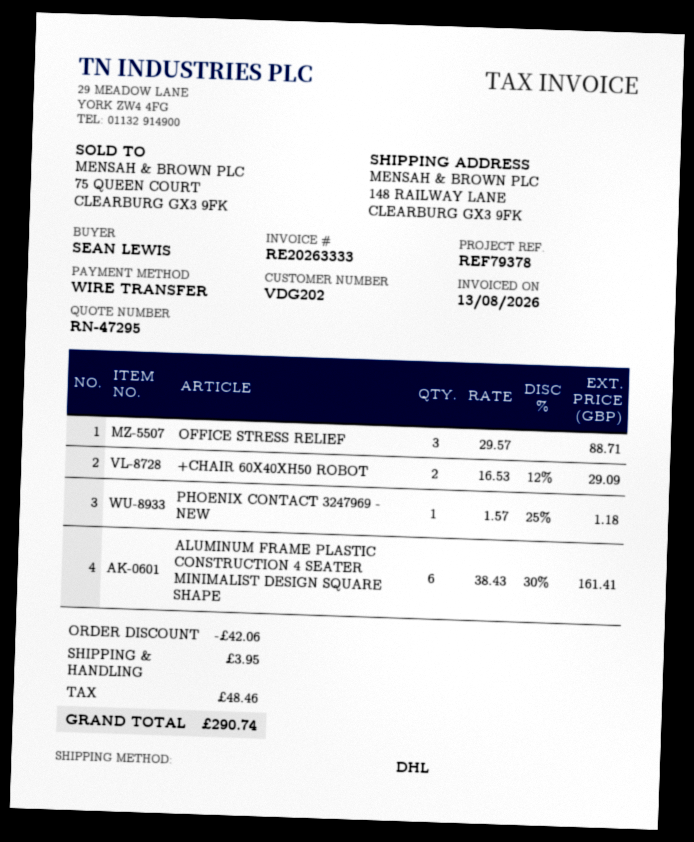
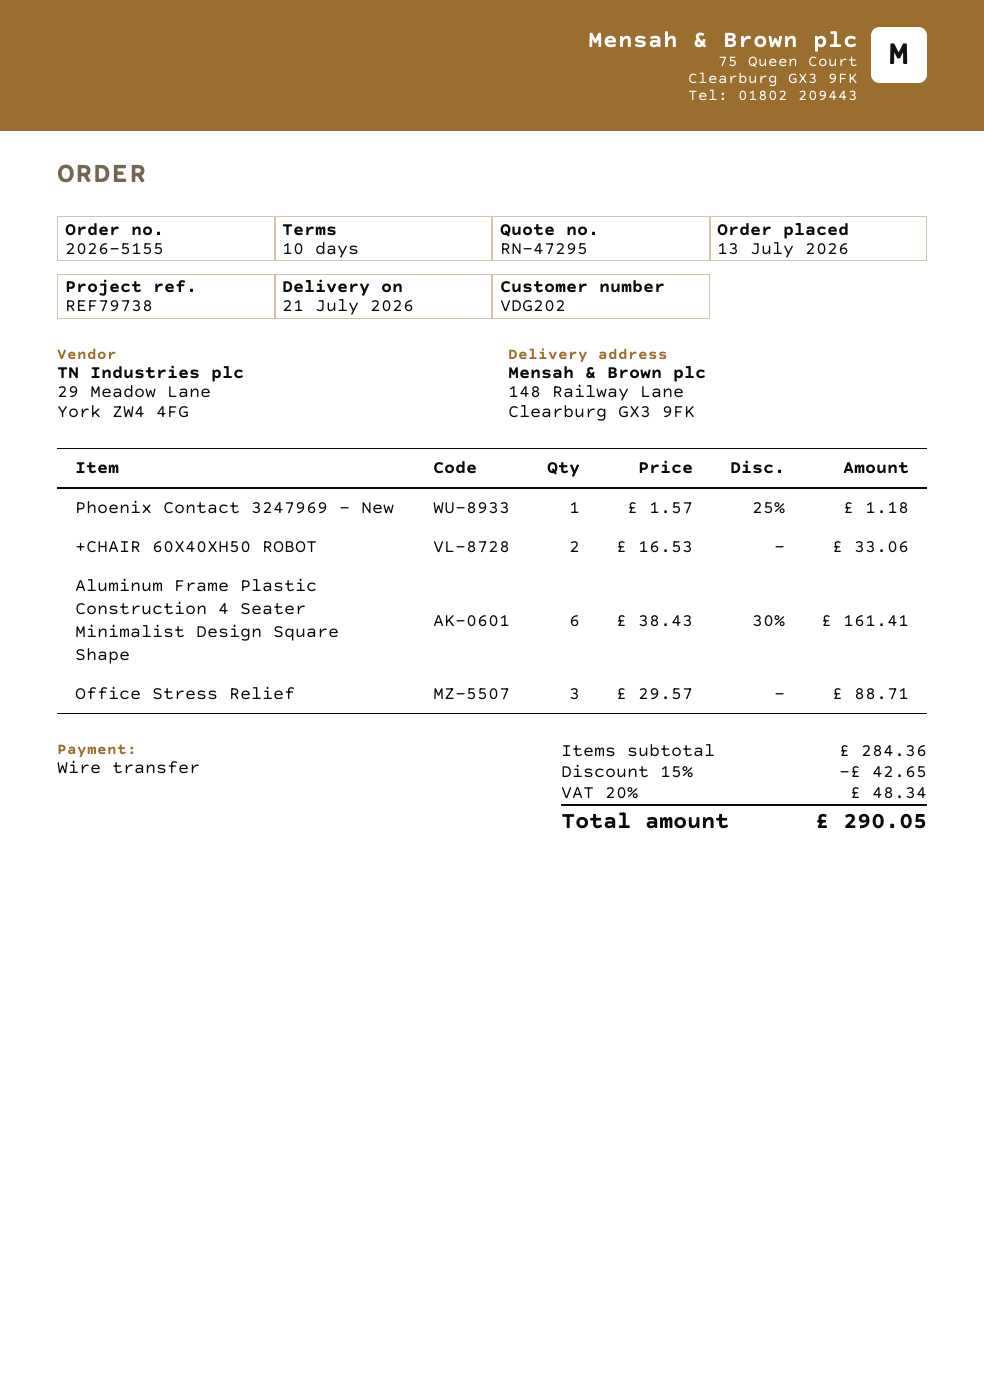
reference: REF79378 -> REF79738
+CHAIR 60X40XH50 ROBOT: 2 x 16.53 - 12% = 29.09 -> 2 x 16.53 = 33.06
discount: 42.06 -> 42.65
shipping: 3.95 -> none
tax: 48.46 -> 48.34
total: 290.74 -> 290.05

